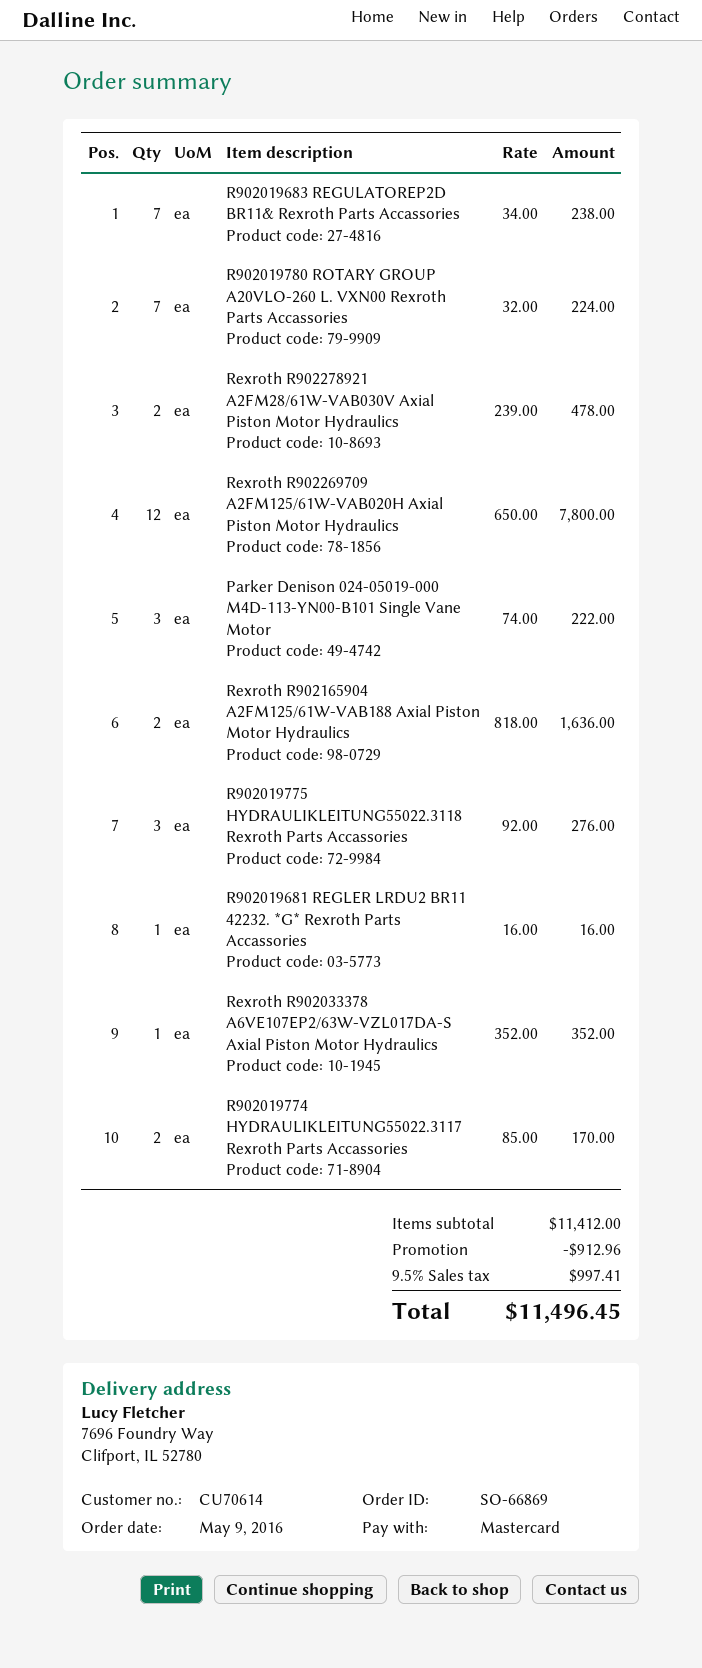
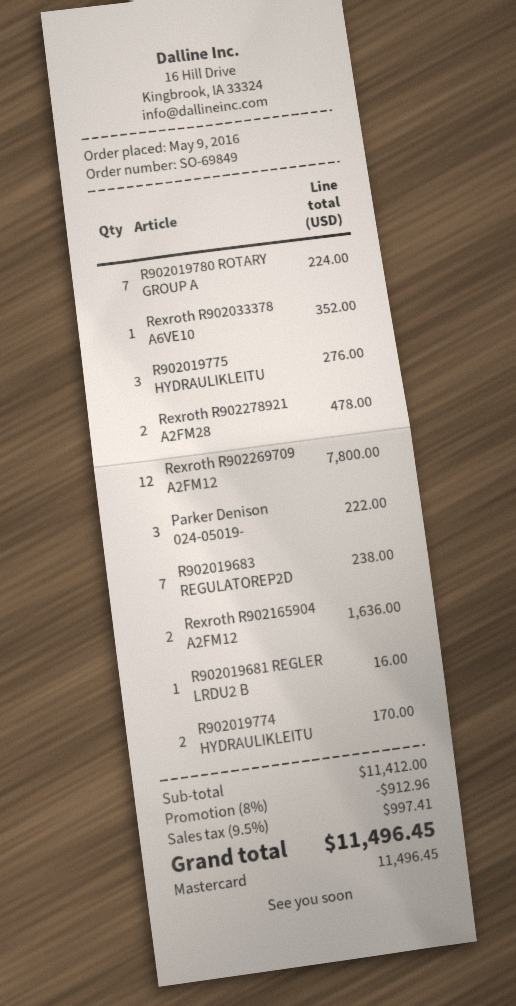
order number: SO-66869 -> SO-69849

